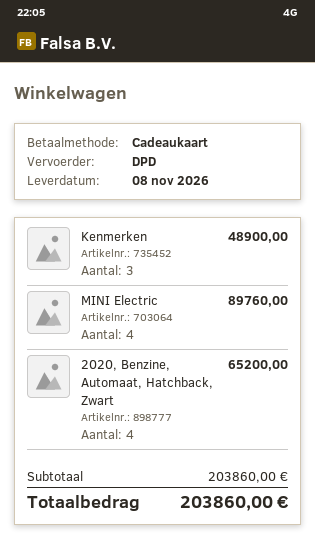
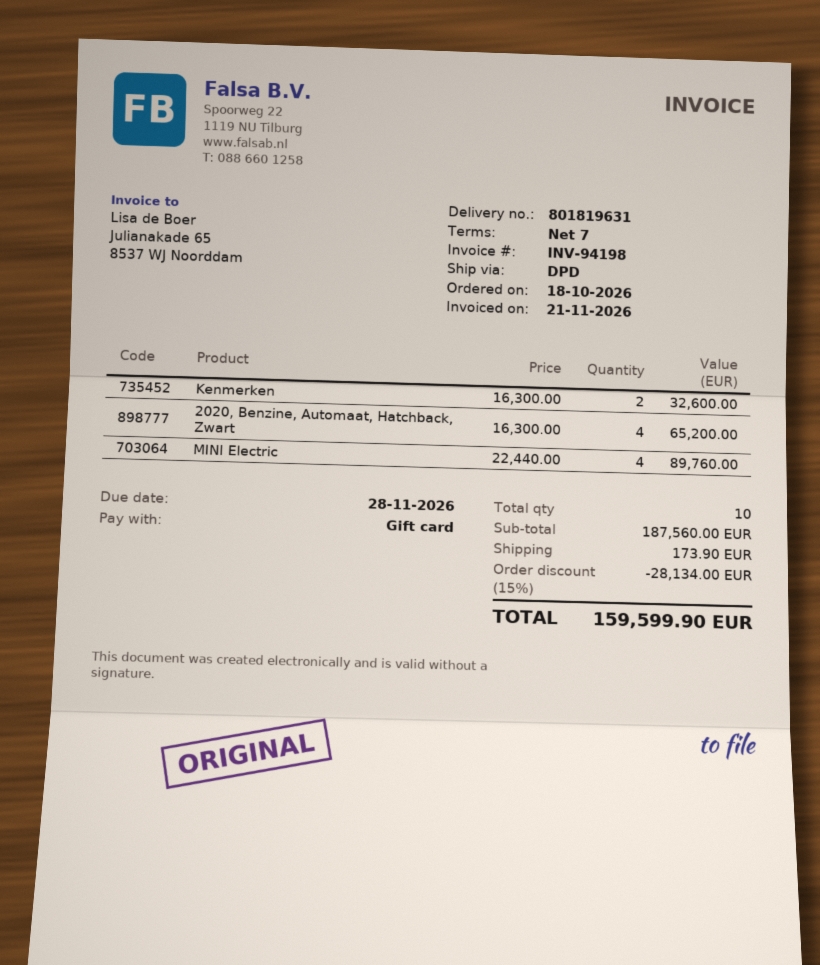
Kenmerken: 3 for 48900.00 -> 2 for 32600.00
subtotal: 203860.00 -> 187560.00
discount: none -> 15% = 28134.00
shipping: none -> 173.90
total: 203860.00 -> 159599.90

